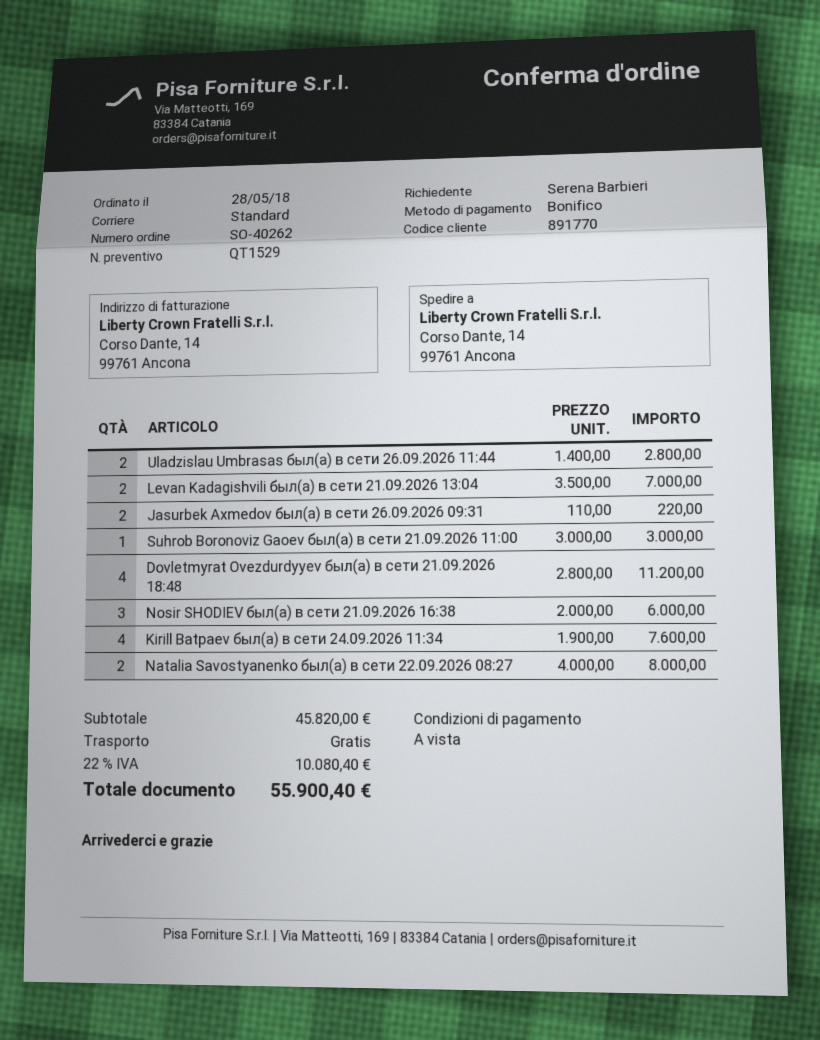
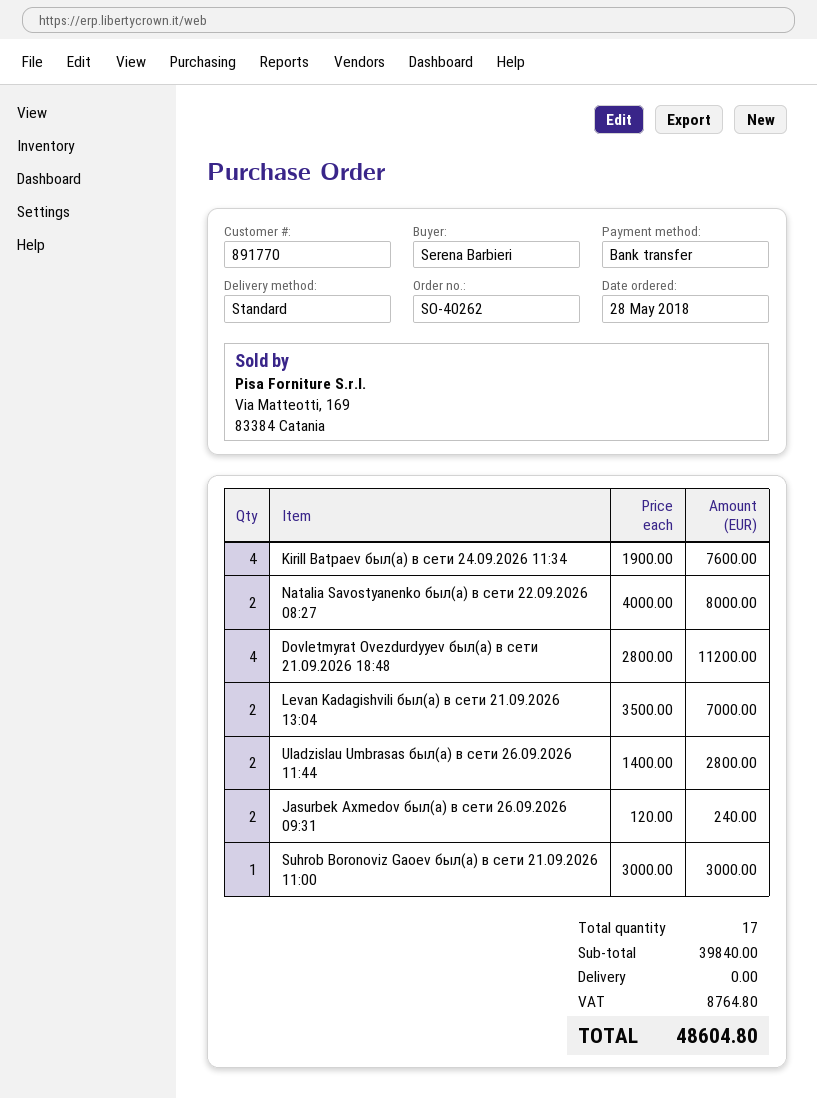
Jasurbek Axmedov был(а) в сети 26.09.2026 09:31: 2 x 110.00 = 220.00 -> 2 x 120.00 = 240.00
Nosir SHODIEV был(а) в сети 21.09.2026 16:38: 3 x 2000.00 = 6000.00 -> none
subtotal: 45820.00 -> 39840.00
tax: 10080.40 -> 8764.80
total: 55900.40 -> 48604.80

